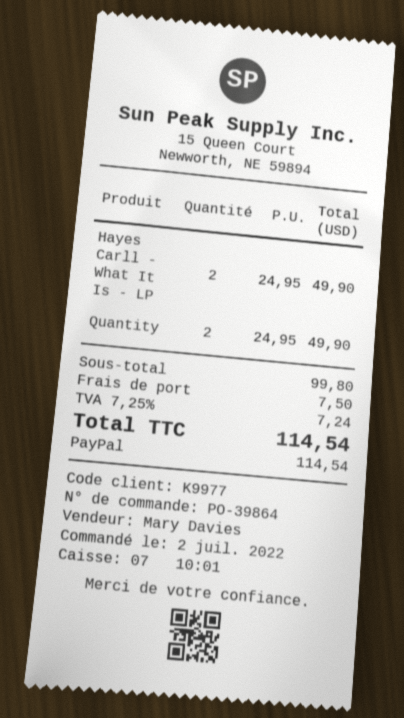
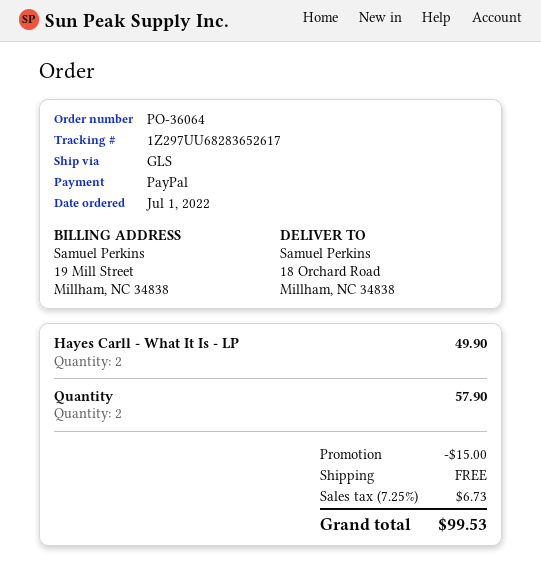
order number: PO-39864 -> PO-36064
order date: 2022-07-02 -> 2022-07-01
Quantity: 2 for 49.90 -> 2 for 57.90
discount: none -> 15.00
shipping: 7.50 -> 0.00
tax: 7.25% = 7.24 -> 7.25% = 6.73
total: 114.54 -> 99.53

